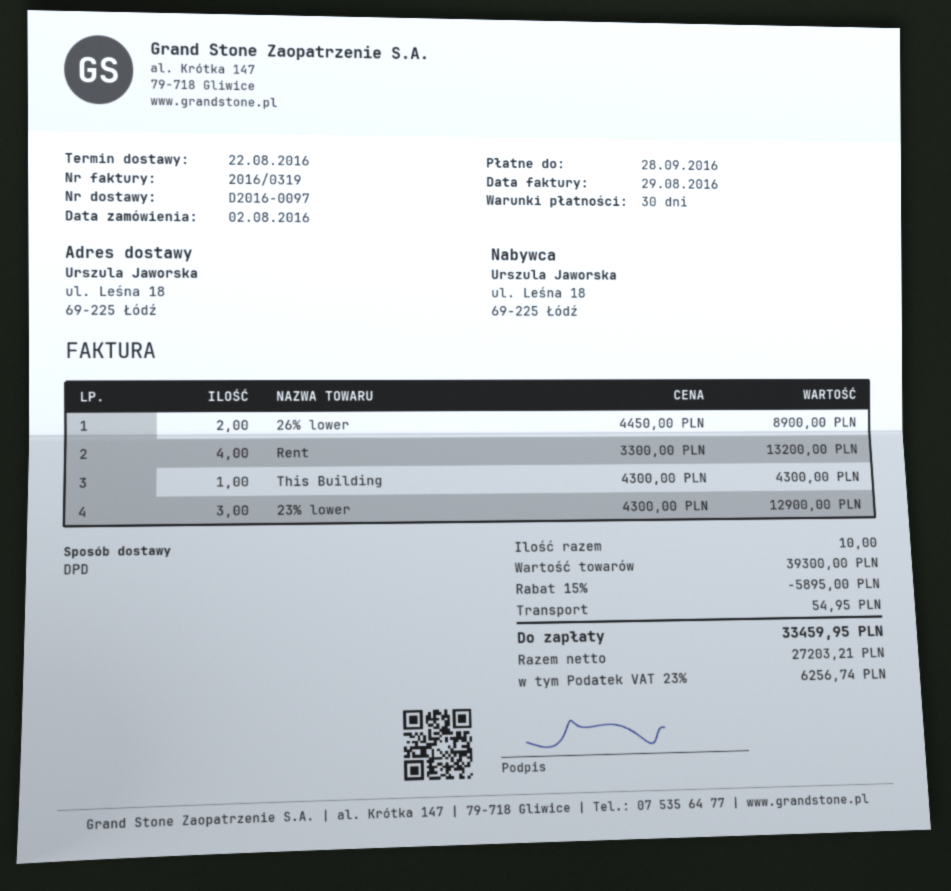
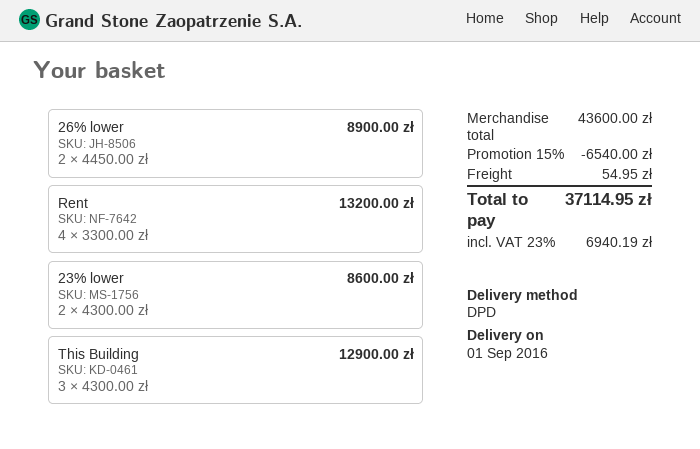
delivery date: 2016-08-22 -> 2016-09-01
This Building: 1 x 4300.00 = 4300.00 -> 3 x 4300.00 = 12900.00
23% lower: 3 x 4300.00 = 12900.00 -> 2 x 4300.00 = 8600.00
subtotal: 39300.00 -> 43600.00
discount: 15% = 5895.00 -> 15% = 6540.00
tax: 23% = 6256.74 -> 23% = 6940.19
total: 33459.95 -> 37114.95

